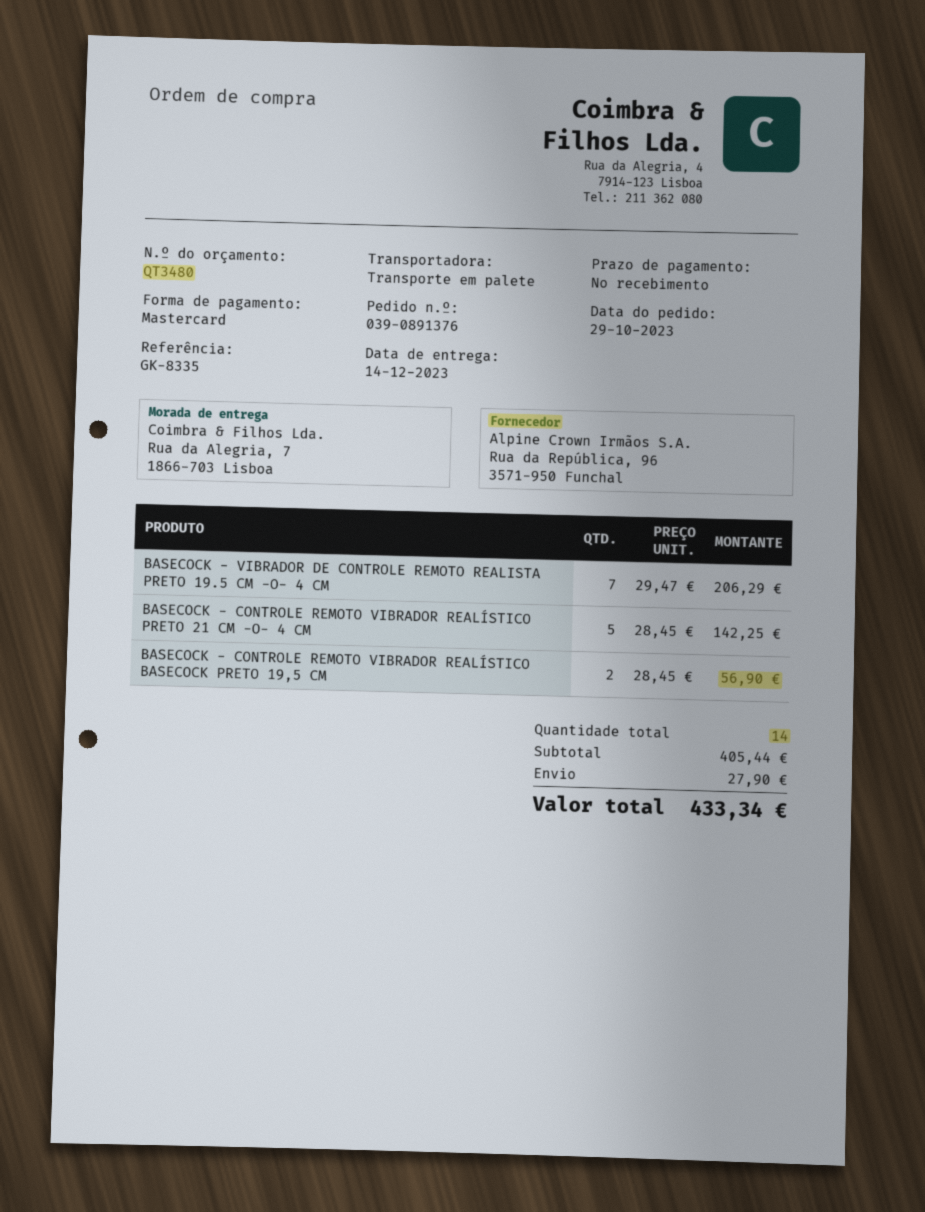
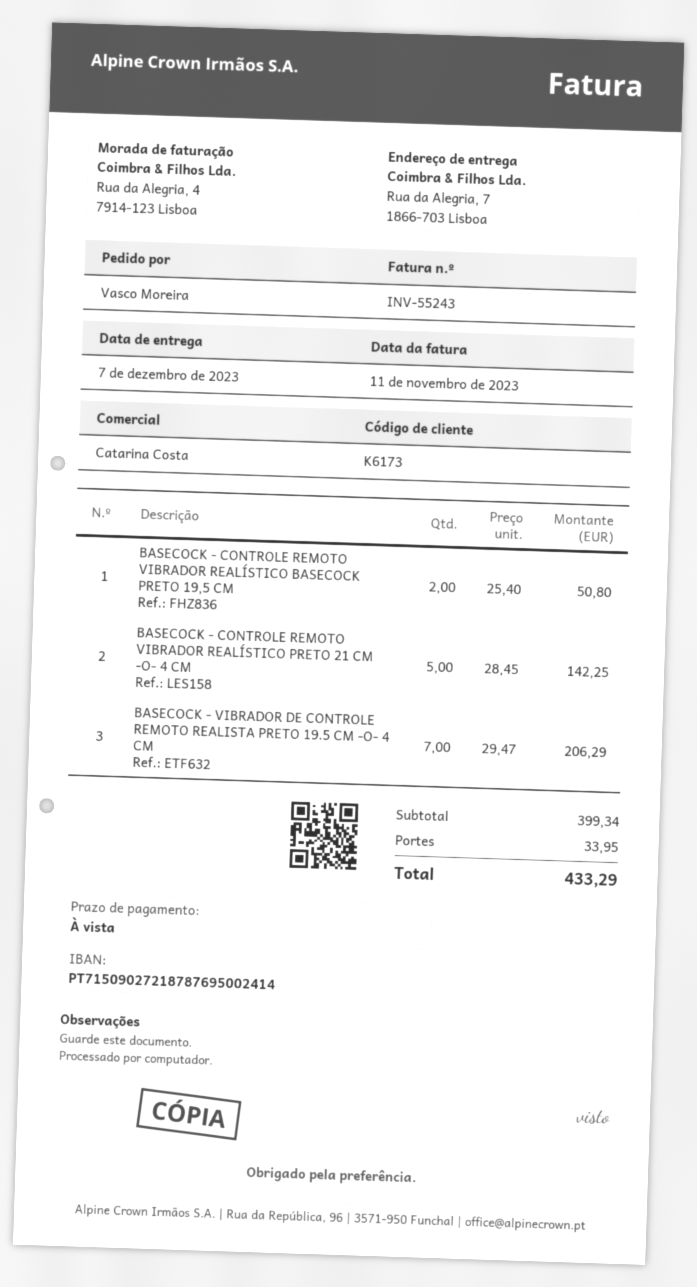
delivery date: 2023-12-14 -> 2023-12-07
BASECOCK - CONTROLE REMOTO VIBRADOR REALÍSTICO BASECOCK PRETO 19,5 CM: 2 x 28.45 = 56.90 -> 2 x 25.40 = 50.80
subtotal: 405.44 -> 399.34
shipping: 27.90 -> 33.95
total: 433.34 -> 433.29

